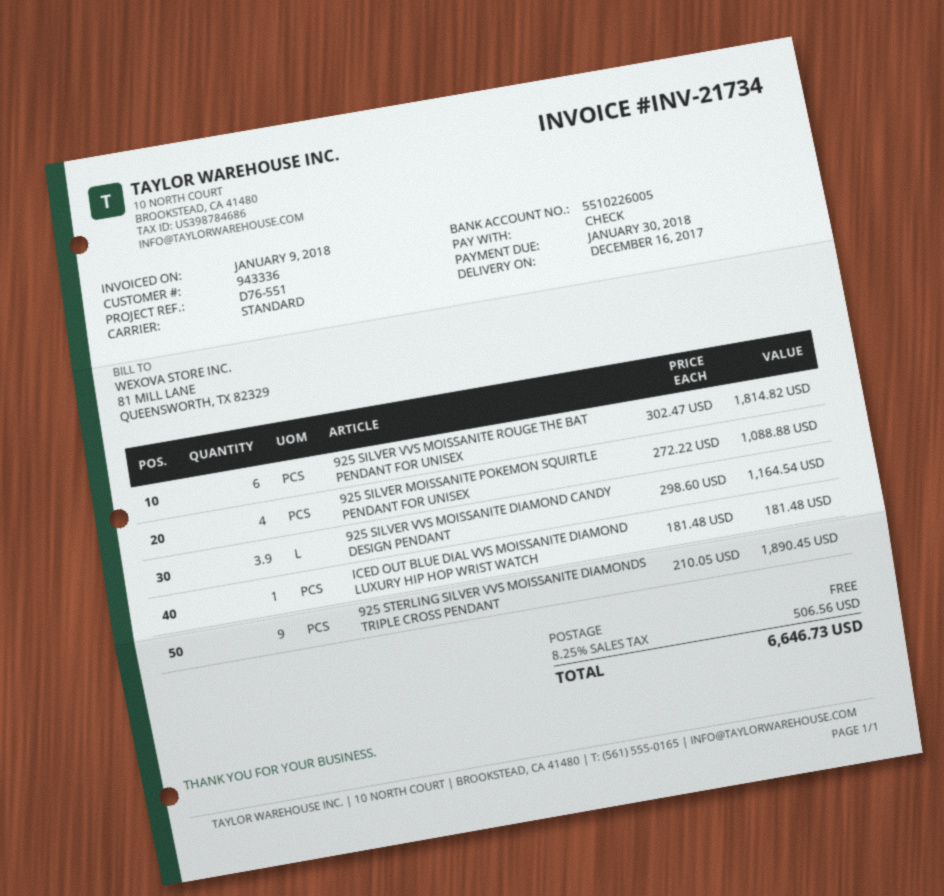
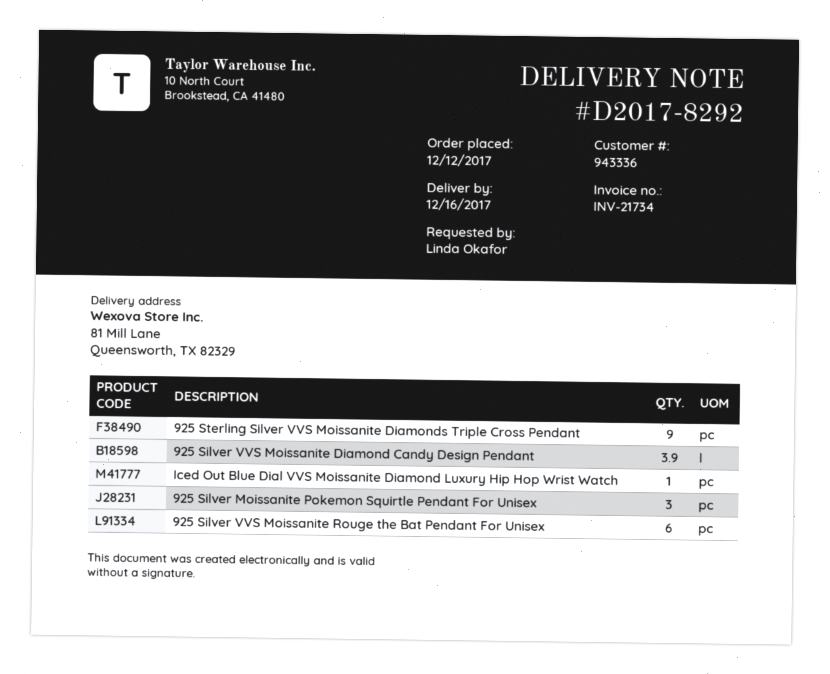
925 SILVER MOISSANITE POKEMON SQUIRTLE PENDANT FOR UNISEX: 4 -> 3

